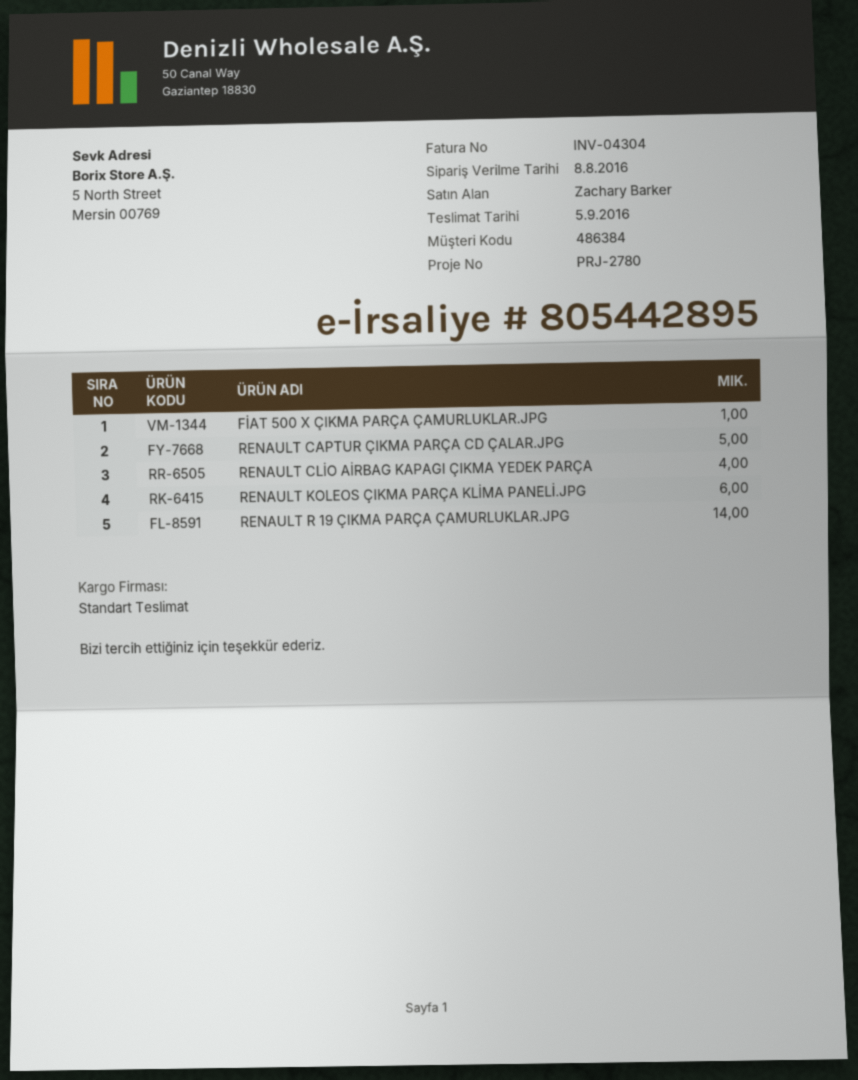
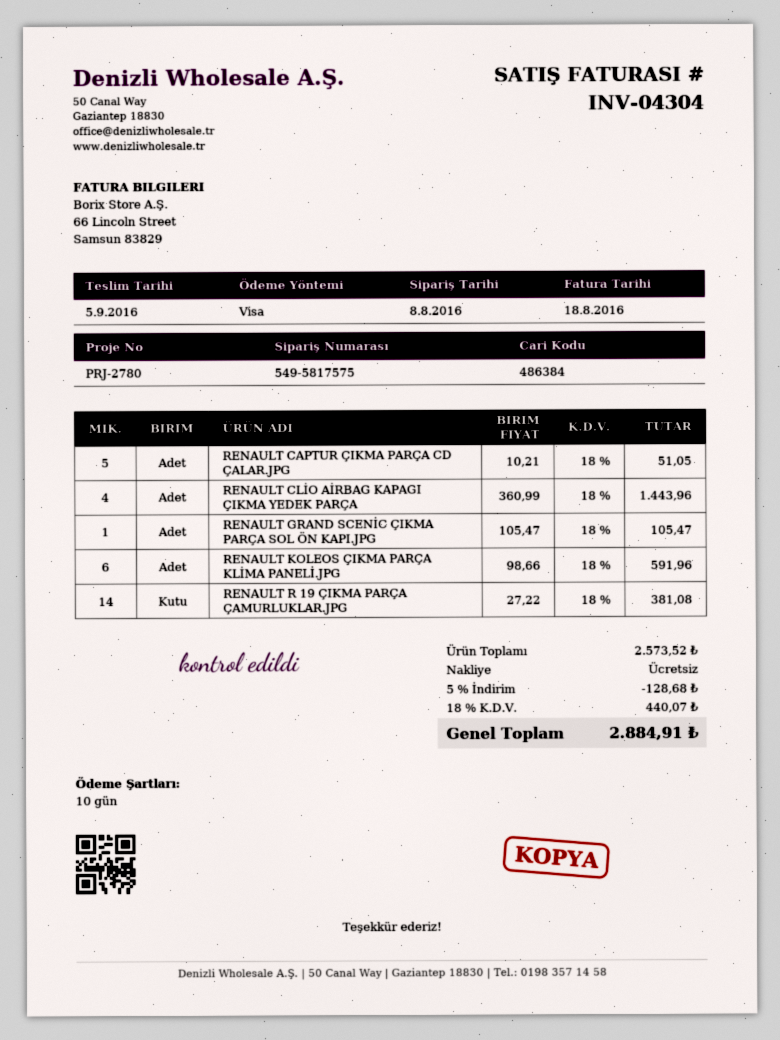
FİAT 500 X ÇIKMA PARÇA ÇAMURLUKLAR.JPG: 1 -> none
RENAULT GRAND SCENİC ÇIKMA PARÇA SOL ÖN KAPI.JPG: none -> 1

